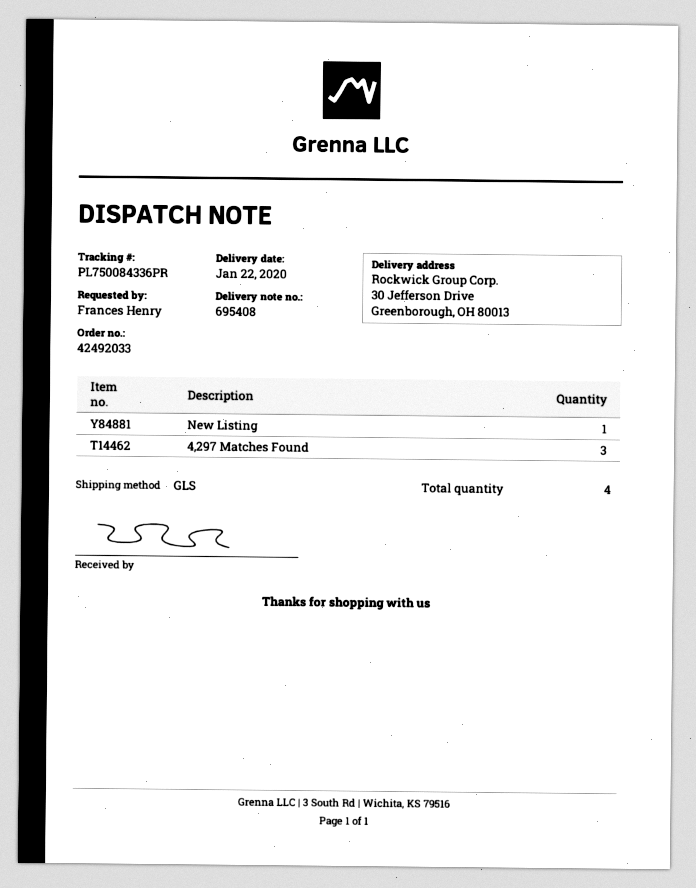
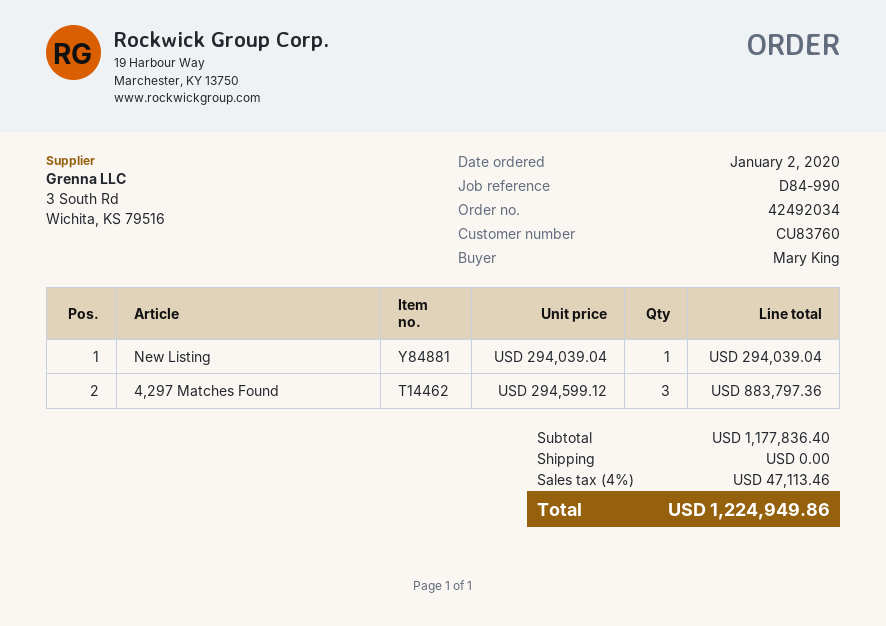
order number: 42492033 -> 42492034
ordered by: Frances Henry -> Mary King

